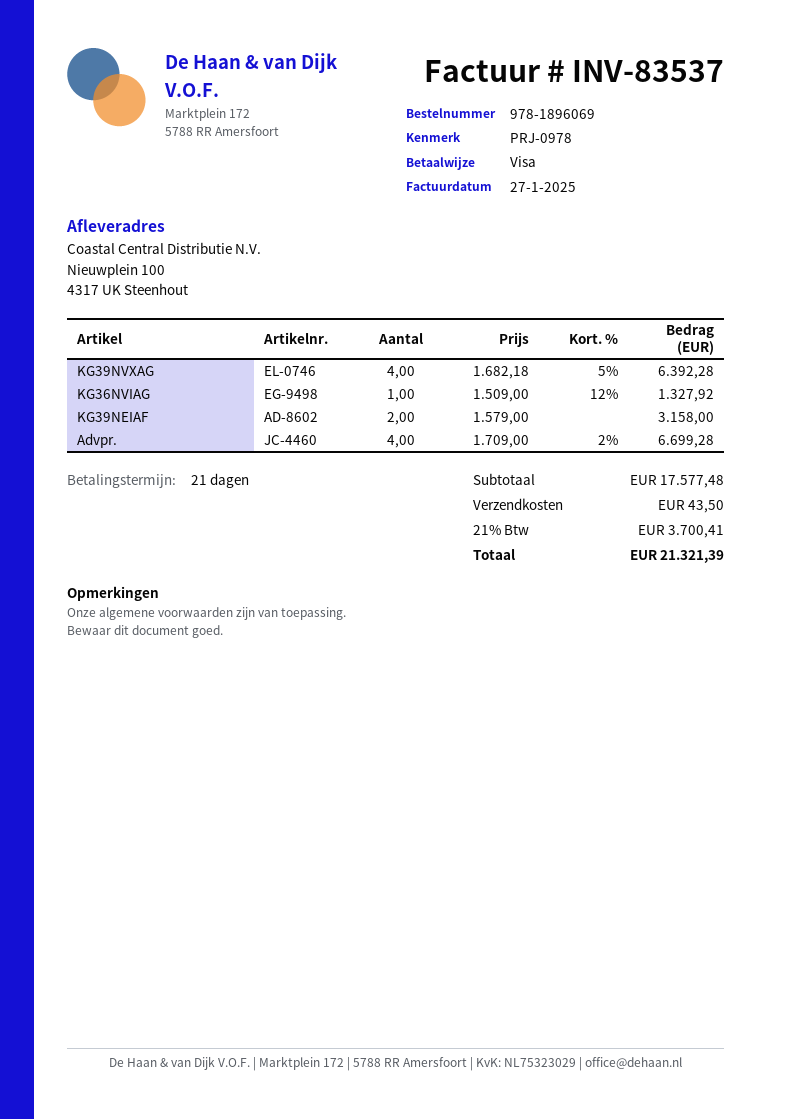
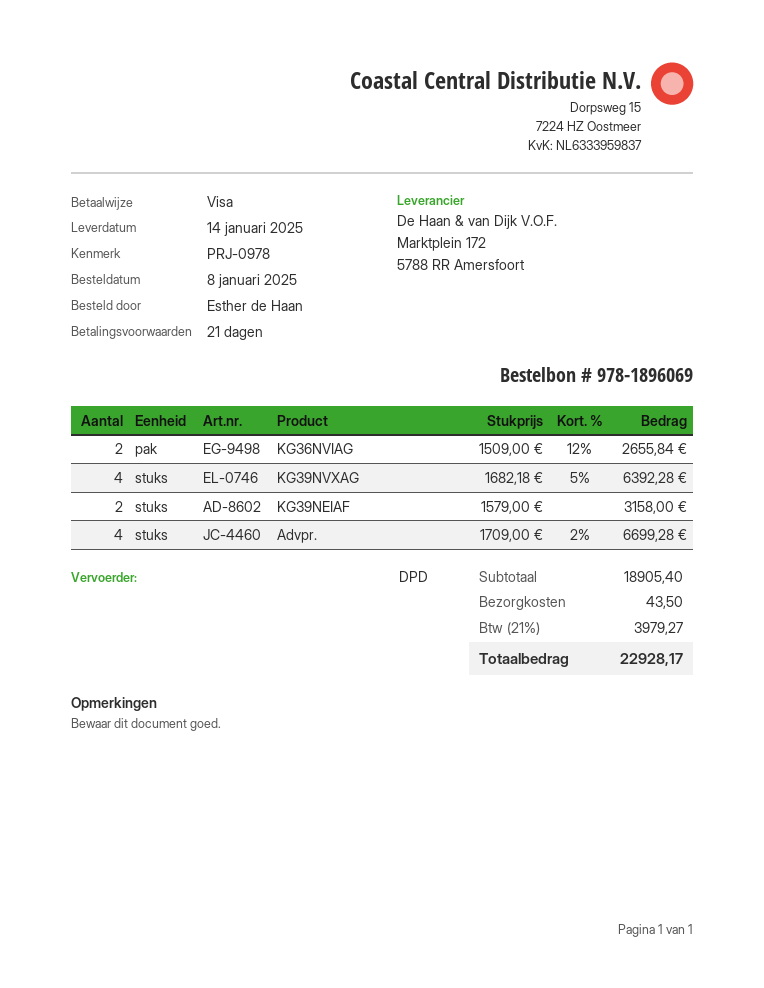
KG36NVIAG: 1 x 1509.00 - 12% = 1327.92 -> 2 x 1509.00 - 12% = 2655.84
subtotal: 17577.48 -> 18905.40
tax: 21% = 3700.41 -> 21% = 3979.27
total: 21321.39 -> 22928.17

